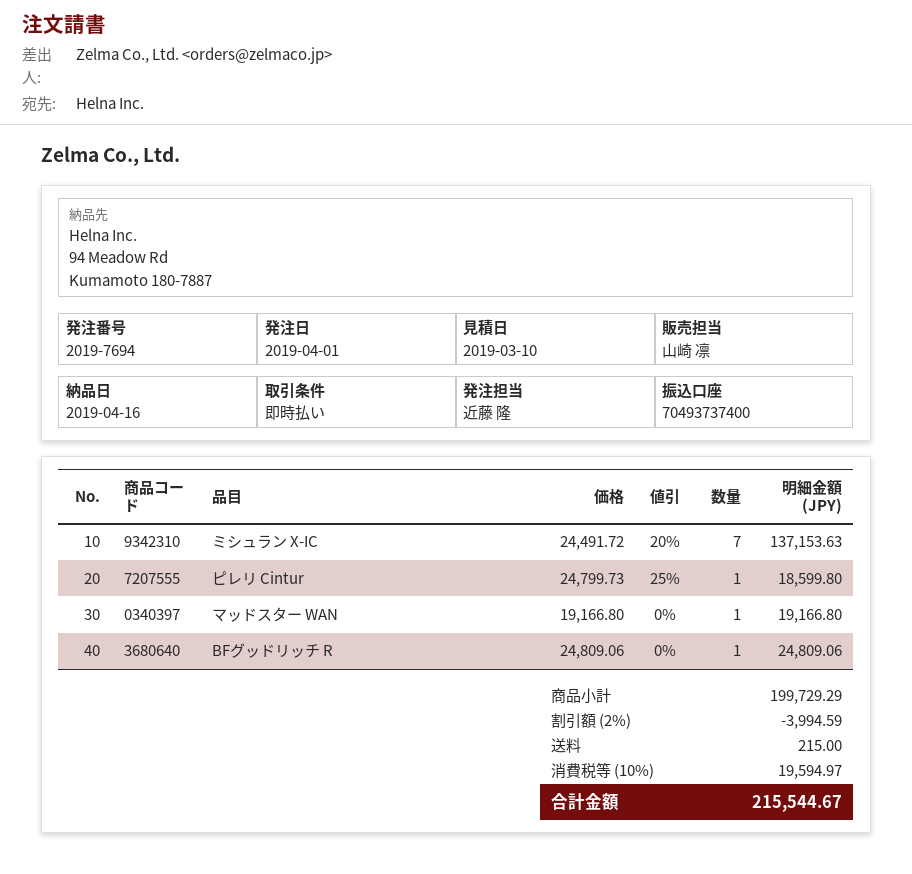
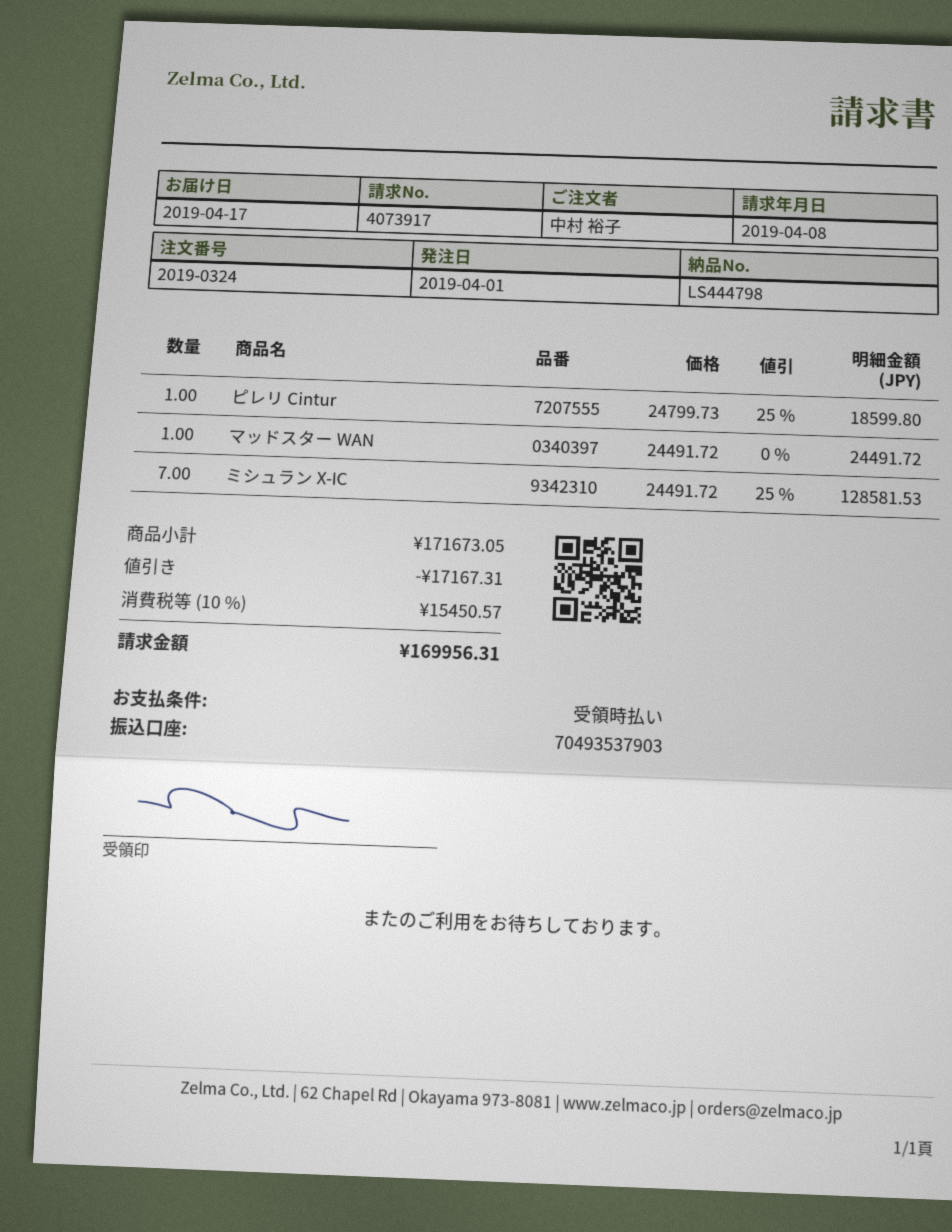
order number: 2019-7694 -> 2019-0324
delivery date: 2019-04-16 -> 2019-04-17
ordered by: 近藤 隆 -> 中村 裕子
bank account: 70493737400 -> 70493537903
ミシュラン X-IC: 7 x 24491.72 - 20% = 137153.63 -> 7 x 24491.72 - 25% = 128581.53
マッドスター WAN: 1 x 19166.80 = 19166.80 -> 1 x 24491.72 = 24491.72
BFグッドリッチ R: 1 x 24809.06 = 24809.06 -> none
subtotal: 199729.29 -> 171673.05
discount: 3994.59 -> 17167.31
shipping: 215.00 -> none
tax: 10% = 19594.97 -> 10% = 15450.57
total: 215544.67 -> 169956.31

